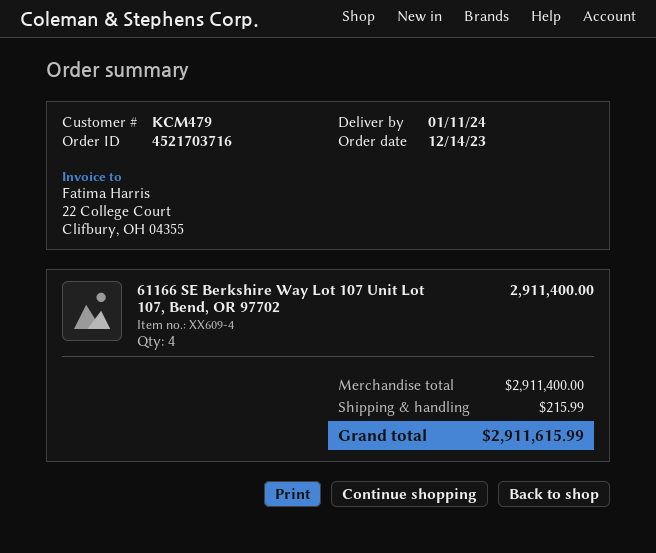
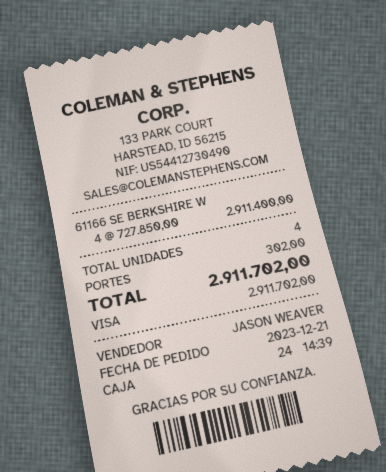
order date: 2023-12-14 -> 2023-12-21
shipping: 215.99 -> 302.00
total: 2911615.99 -> 2911702.00

